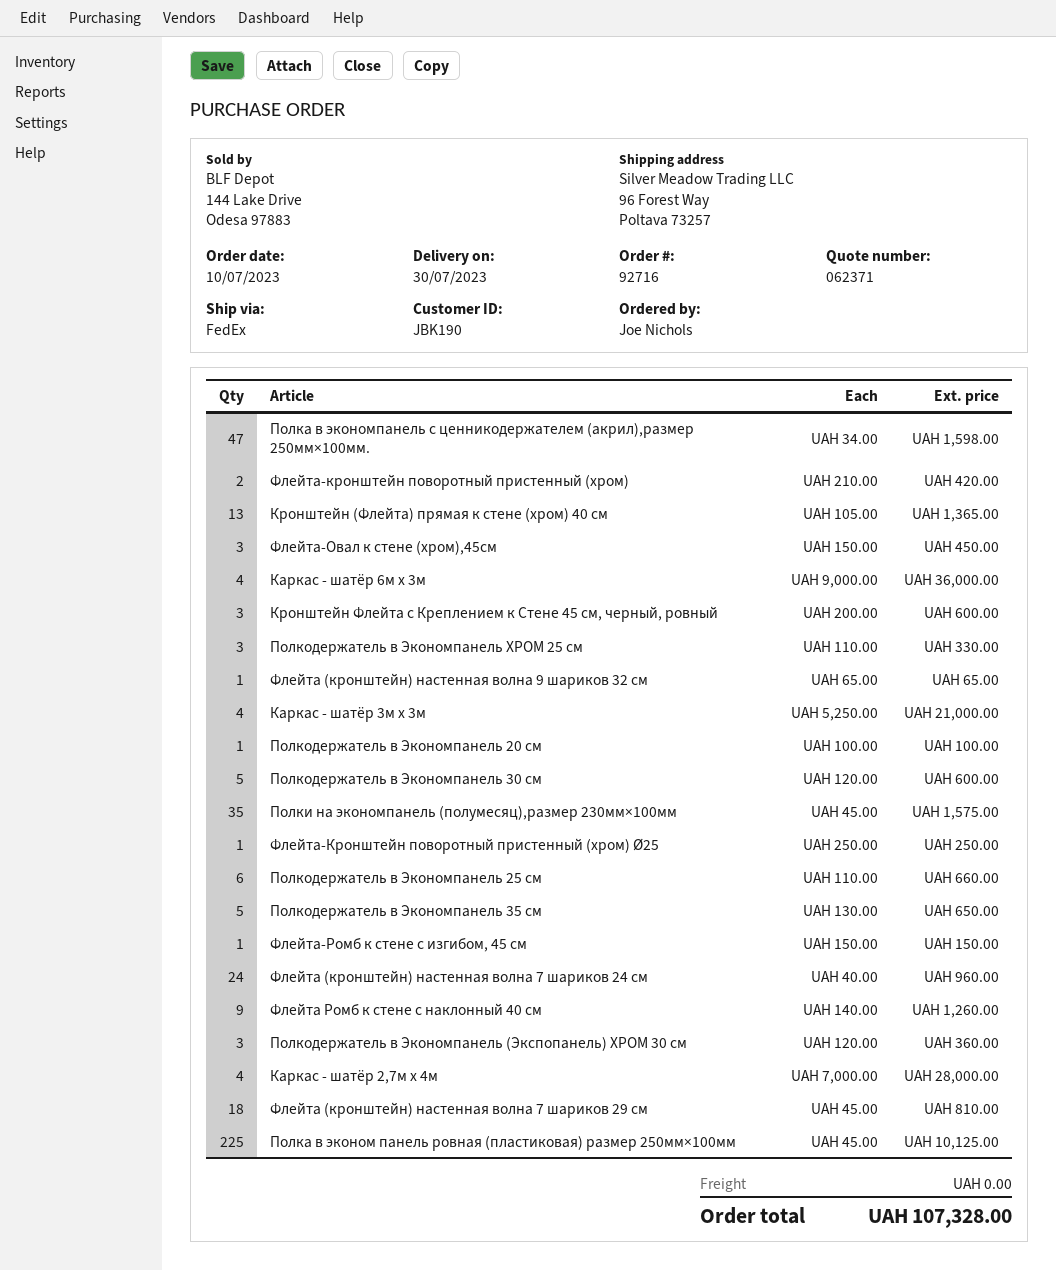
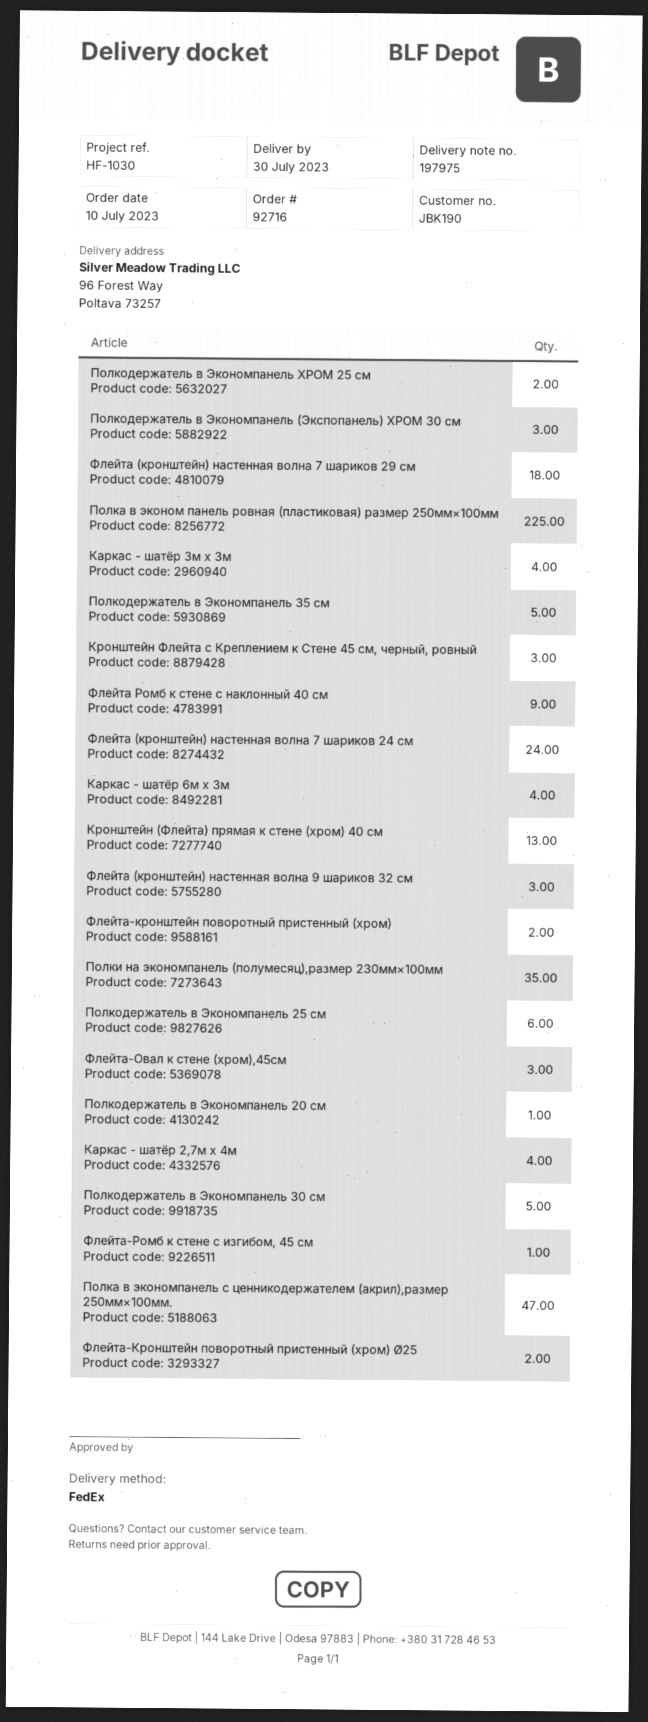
Полкодержатель в Экономпанель ХРОМ 25 см: 3 -> 2
Флейта (кронштейн) настенная волна 9 шариков 32 см: 1 -> 3
Флейта-Кронштейн поворотный пристенный (хром) Ø25: 1 -> 2

